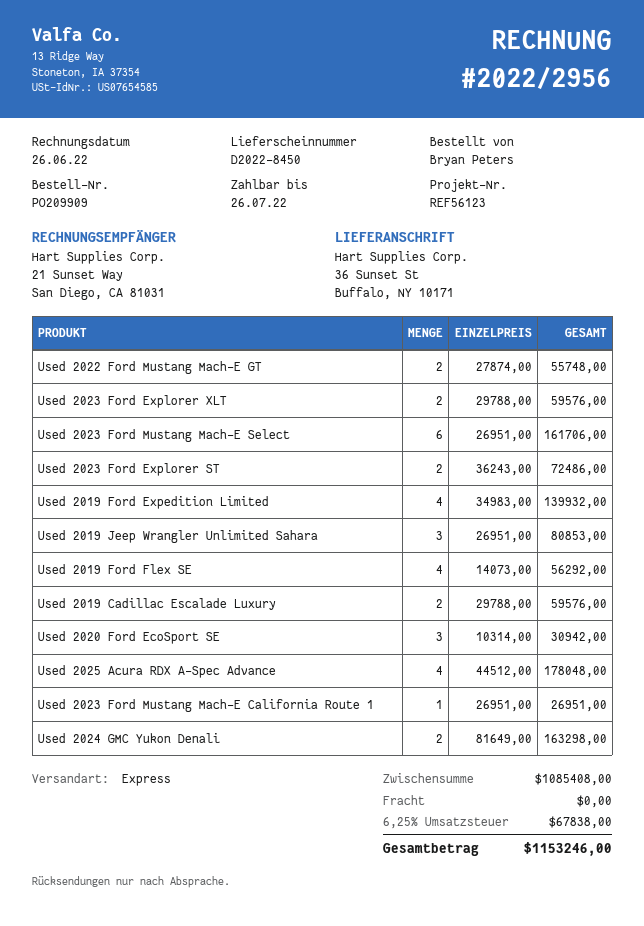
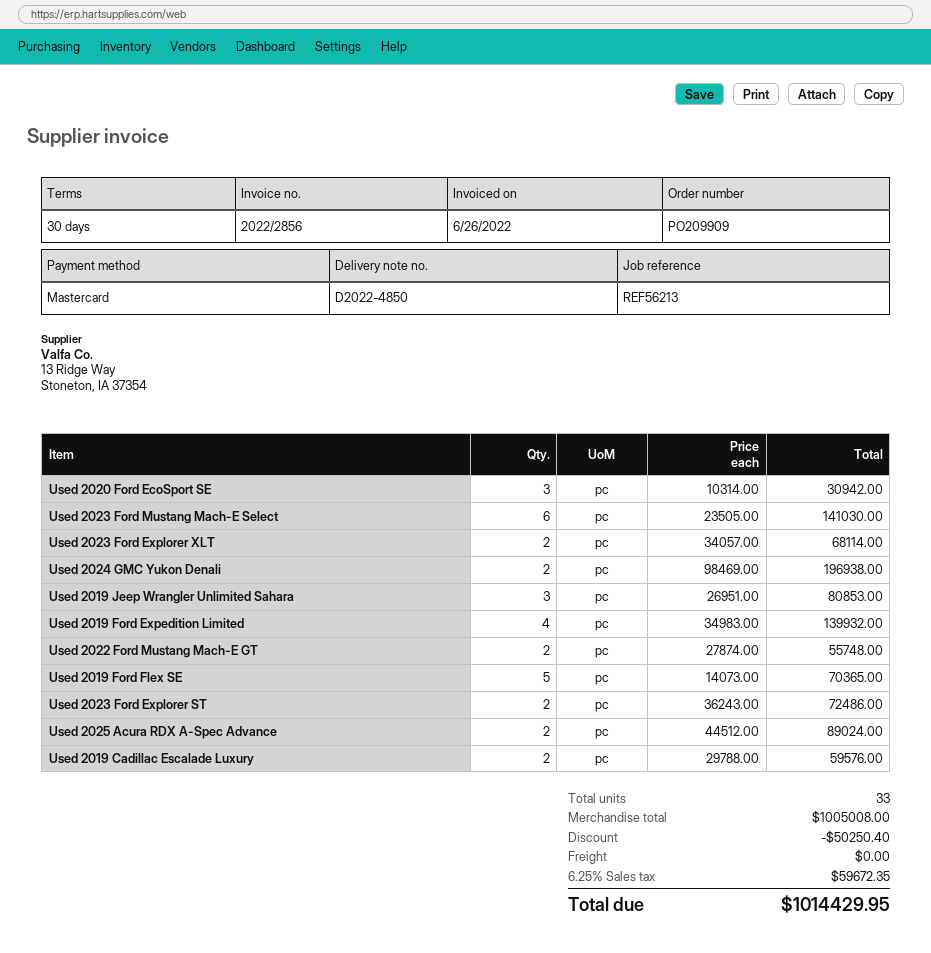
delivery note number: D2022-8450 -> D2022-4850
invoice number: 2022/2956 -> 2022/2856
reference: REF56123 -> REF56213
Used 2023 Ford Explorer XLT: 2 x 29788.00 = 59576.00 -> 2 x 34057.00 = 68114.00
Used 2023 Ford Mustang Mach-E Select: 6 x 26951.00 = 161706.00 -> 6 x 23505.00 = 141030.00
Used 2019 Ford Flex SE: 4 x 14073.00 = 56292.00 -> 5 x 14073.00 = 70365.00
Used 2025 Acura RDX A-Spec Advance: 4 x 44512.00 = 178048.00 -> 2 x 44512.00 = 89024.00
Used 2023 Ford Mustang Mach-E California Route 1: 1 x 26951.00 = 26951.00 -> none
Used 2024 GMC Yukon Denali: 2 x 81649.00 = 163298.00 -> 2 x 98469.00 = 196938.00
subtotal: 1085408.00 -> 1005008.00
discount: none -> 50250.40
tax: 6.25% = 67838.00 -> 6.25% = 59672.35
total: 1153246.00 -> 1014429.95

